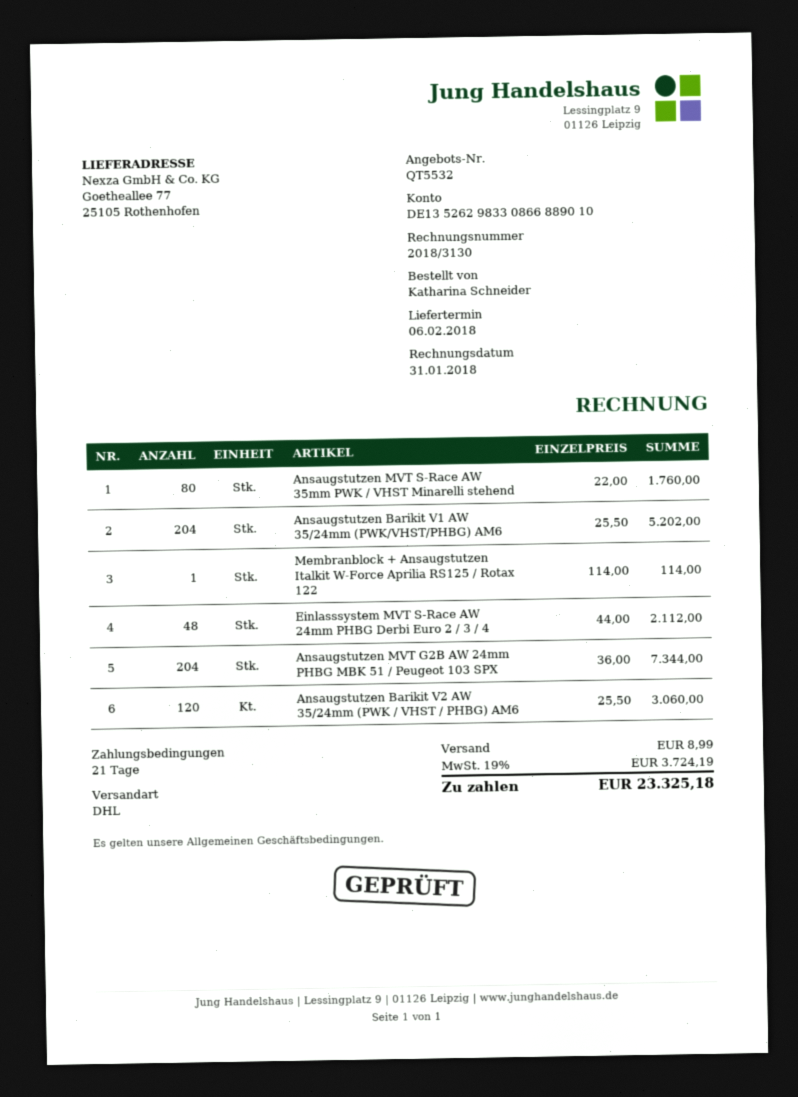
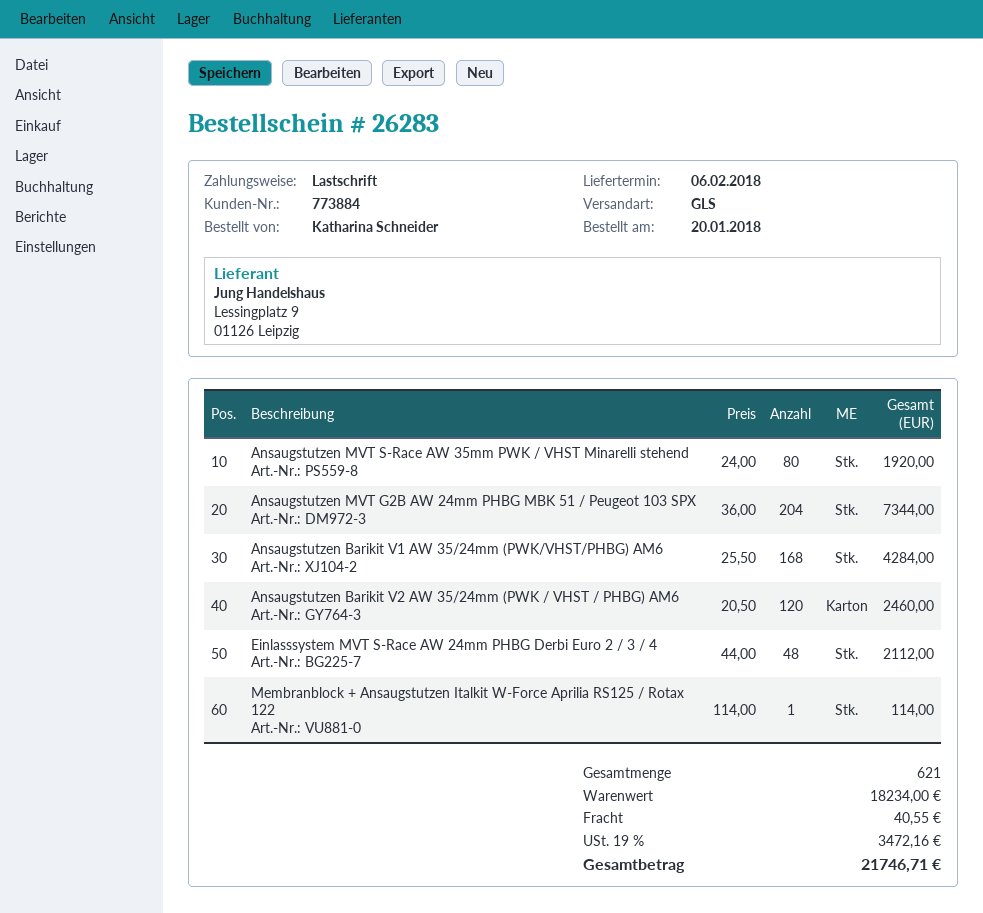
shipping method: DHL -> GLS
Ansaugstutzen MVT S-Race AW 35mm PWK / VHST Minarelli stehend: 80 x 22.00 = 1760.00 -> 80 x 24.00 = 1920.00
Ansaugstutzen Barikit V1 AW 35/24mm (PWK/VHST/PHBG) AM6: 204 x 25.50 = 5202.00 -> 168 x 25.50 = 4284.00
Ansaugstutzen Barikit V2 AW 35/24mm (PWK / VHST / PHBG) AM6: 120 x 25.50 = 3060.00 -> 120 x 20.50 = 2460.00
shipping: 8.99 -> 40.55
tax: 19% = 3724.19 -> 19% = 3472.16
total: 23325.18 -> 21746.71

